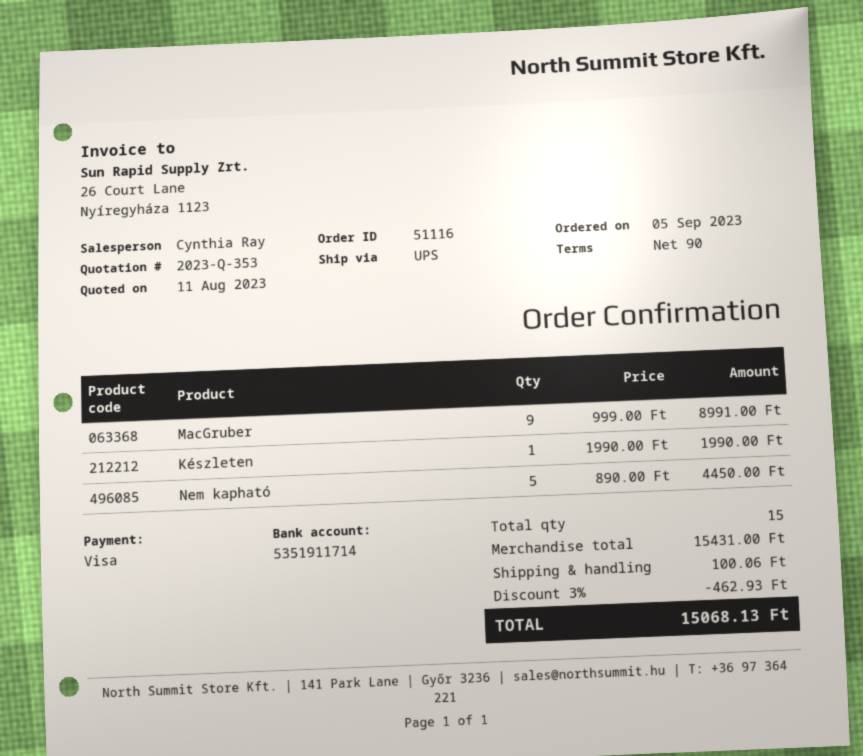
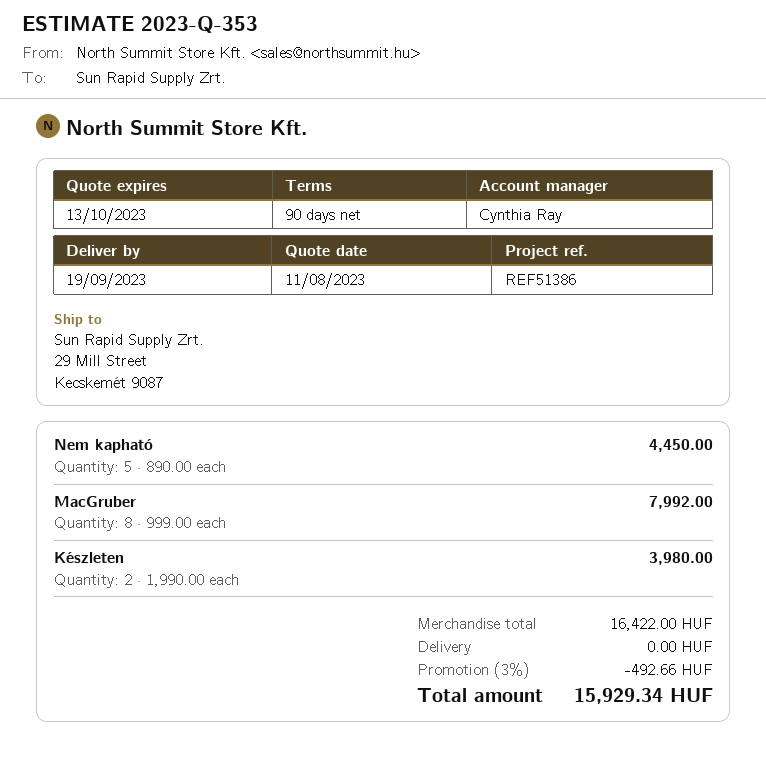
MacGruber: 9 x 999.00 = 8991.00 -> 8 x 999.00 = 7992.00
Készleten: 1 x 1990.00 = 1990.00 -> 2 x 1990.00 = 3980.00
subtotal: 15431.00 -> 16422.00
discount: 3% = 462.93 -> 3% = 492.66
shipping: 100.06 -> 0.00
total: 15068.13 -> 15929.34

